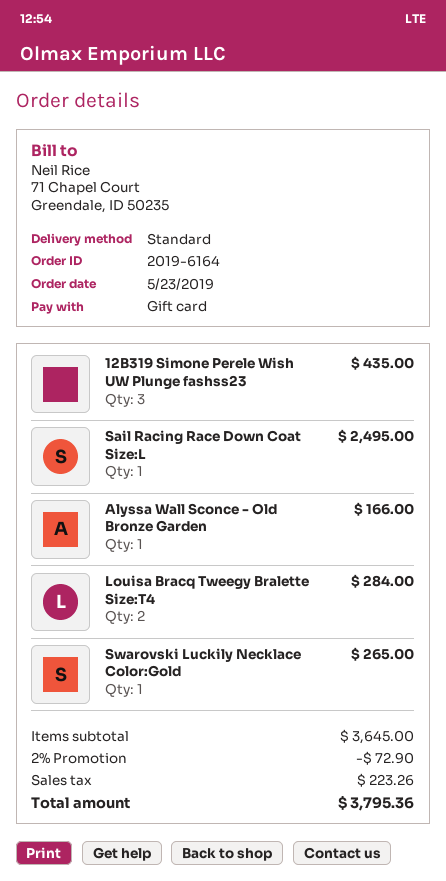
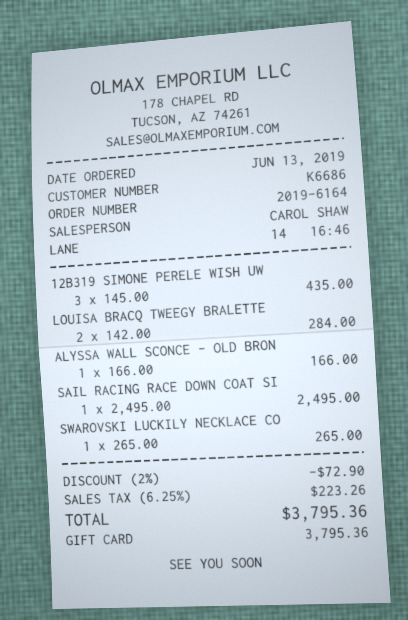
order date: 2019-05-23 -> 2019-06-13

